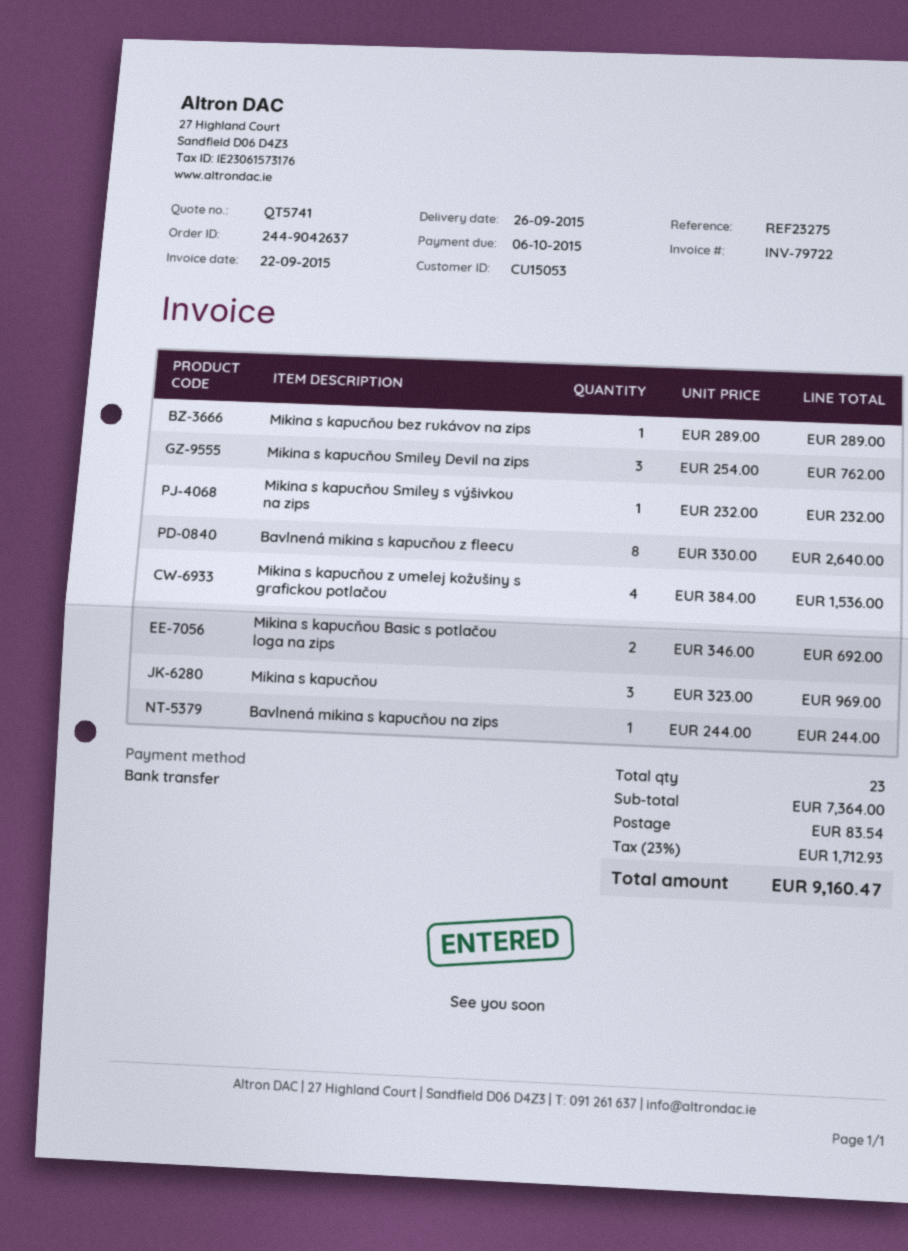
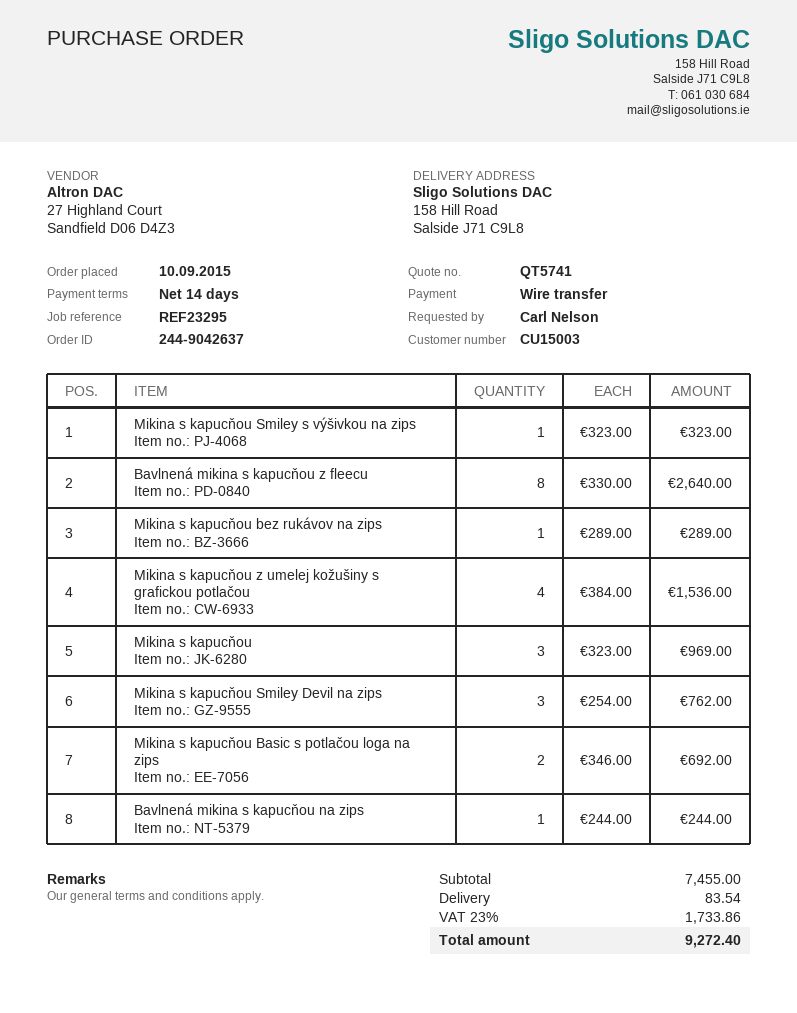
customer number: CU15053 -> CU15003
reference: REF23275 -> REF23295
Mikina s kapucňou Smiley s výšivkou na zips: 1 x 232.00 = 232.00 -> 1 x 323.00 = 323.00
subtotal: 7364.00 -> 7455.00
tax: 23% = 1712.93 -> 23% = 1733.86
total: 9160.47 -> 9272.40

